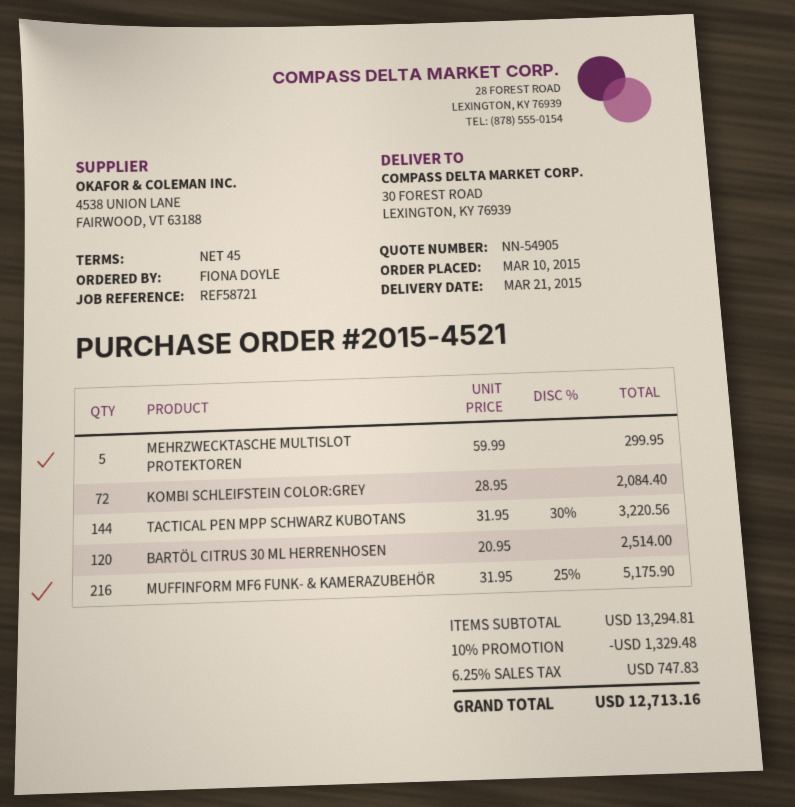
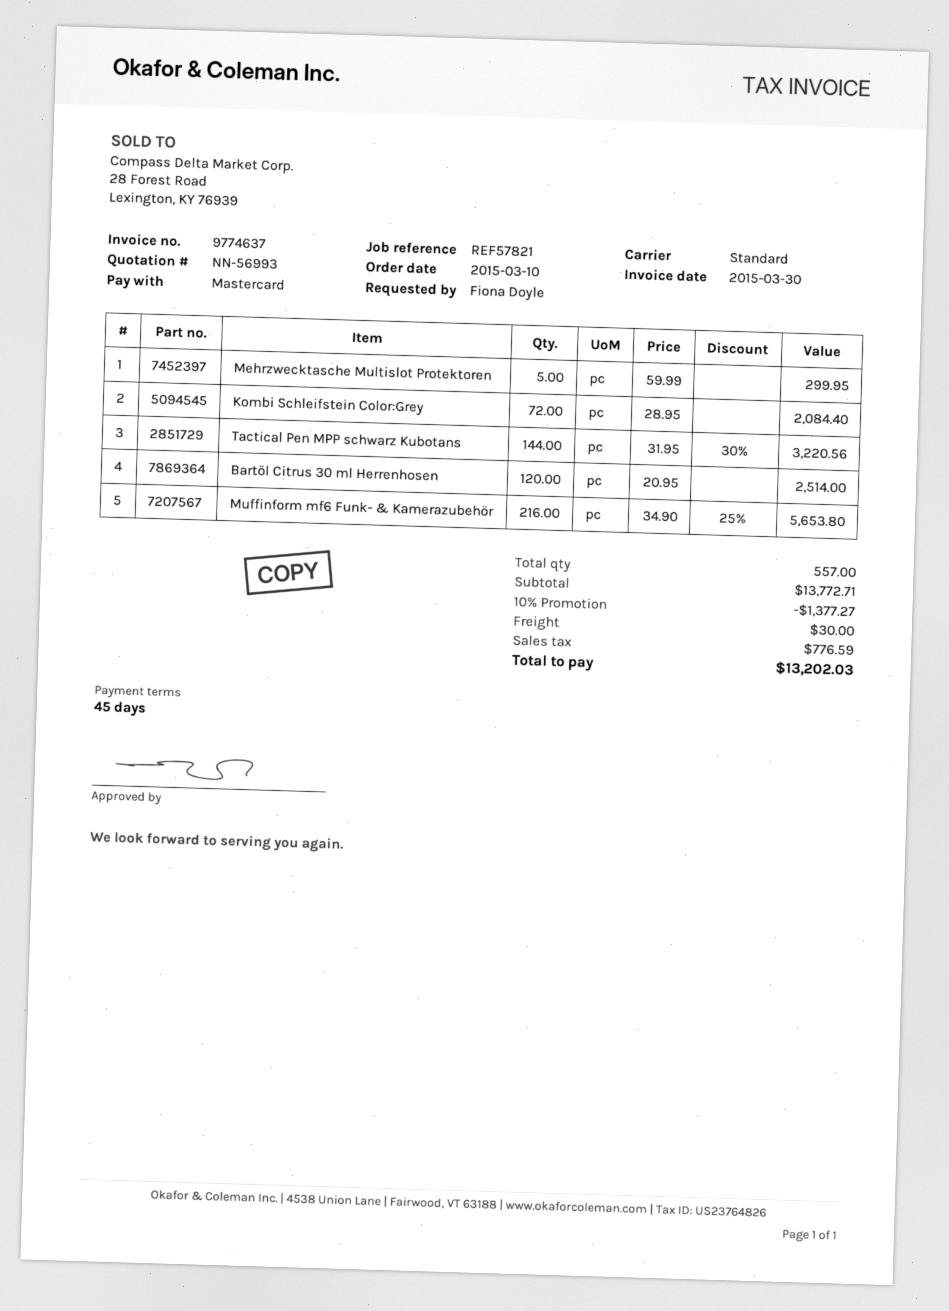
quote number: NN-54905 -> NN-56993
reference: REF58721 -> REF57821
MUFFINFORM MF6 FUNK- & KAMERAZUBEHÖR: 216 x 31.95 - 25% = 5175.90 -> 216 x 34.90 - 25% = 5653.80
subtotal: 13294.81 -> 13772.71
discount: 10% = 1329.48 -> 10% = 1377.27
shipping: none -> 30.00
tax: 747.83 -> 776.59
total: 12713.16 -> 13202.03

